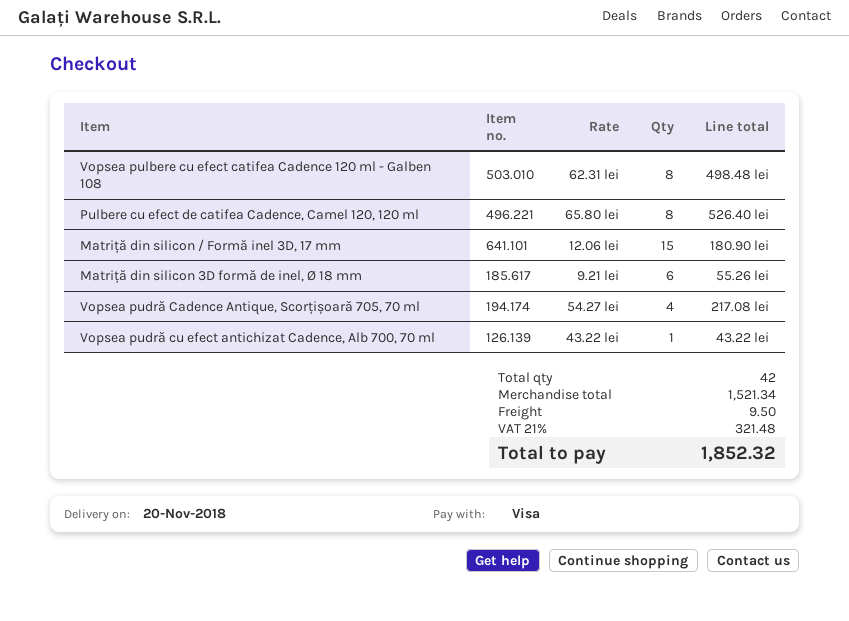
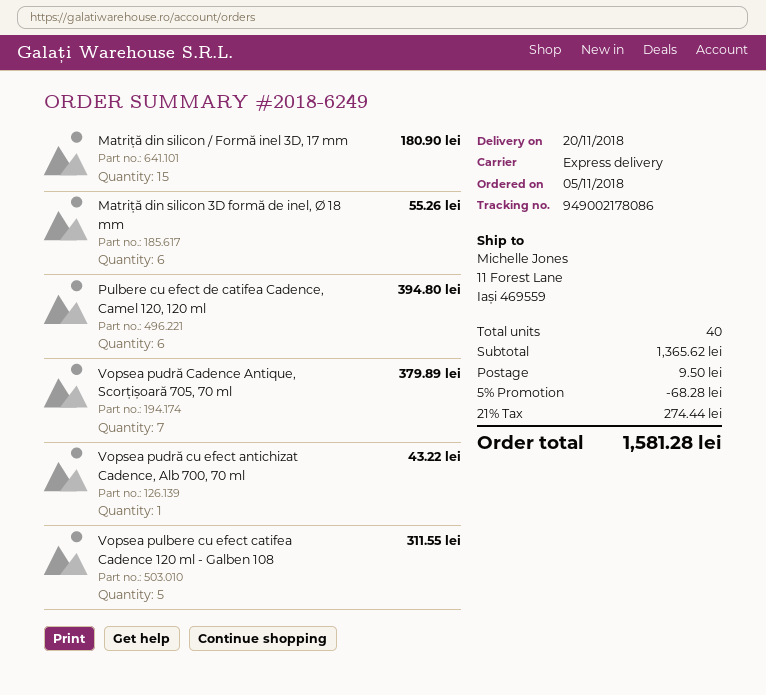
Vopsea pulbere cu efect catifea Cadence 120 ml - Galben 108: 8 for 498.48 -> 5 for 311.55
Pulbere cu efect de catifea Cadence, Camel 120, 120 ml: 8 for 526.40 -> 6 for 394.80
Vopsea pudră Cadence Antique, Scorțișoară 705, 70 ml: 4 for 217.08 -> 7 for 379.89
total quantity: 42 -> 40
subtotal: 1521.34 -> 1365.62
discount: none -> 5% = 68.28
tax: 21% = 321.48 -> 21% = 274.44
total: 1852.32 -> 1581.28

